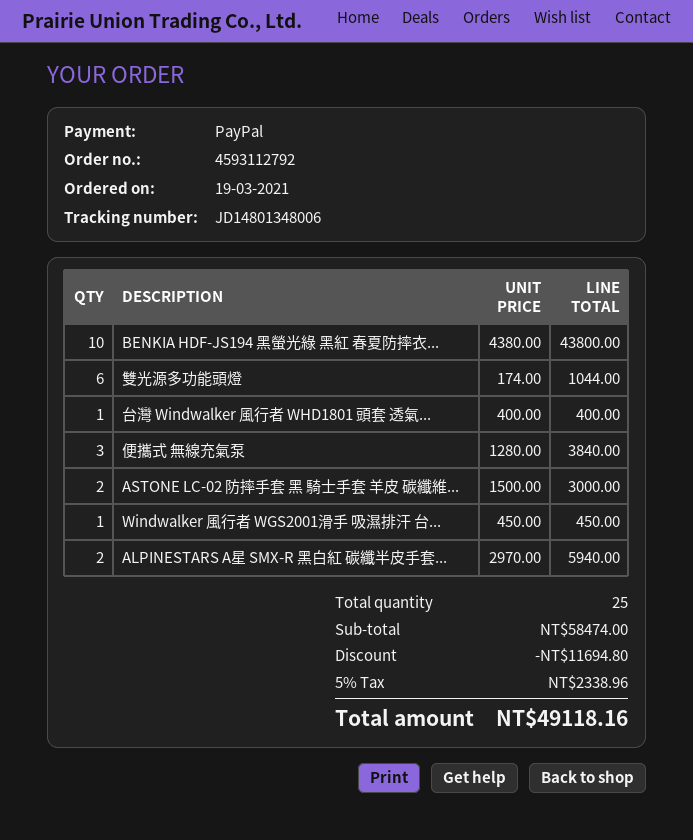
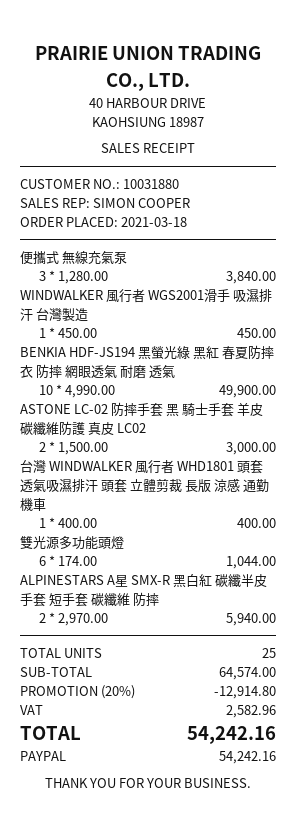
order date: 2021-03-19 -> 2021-03-18
BENKIA HDF-JS194 黑螢光綠 黑紅 春夏防摔衣...: 10 x 4380.00 = 43800.00 -> 10 x 4990.00 = 49900.00
subtotal: 58474.00 -> 64574.00
discount: 11694.80 -> 12914.80
tax: 2338.96 -> 2582.96
total: 49118.16 -> 54242.16

